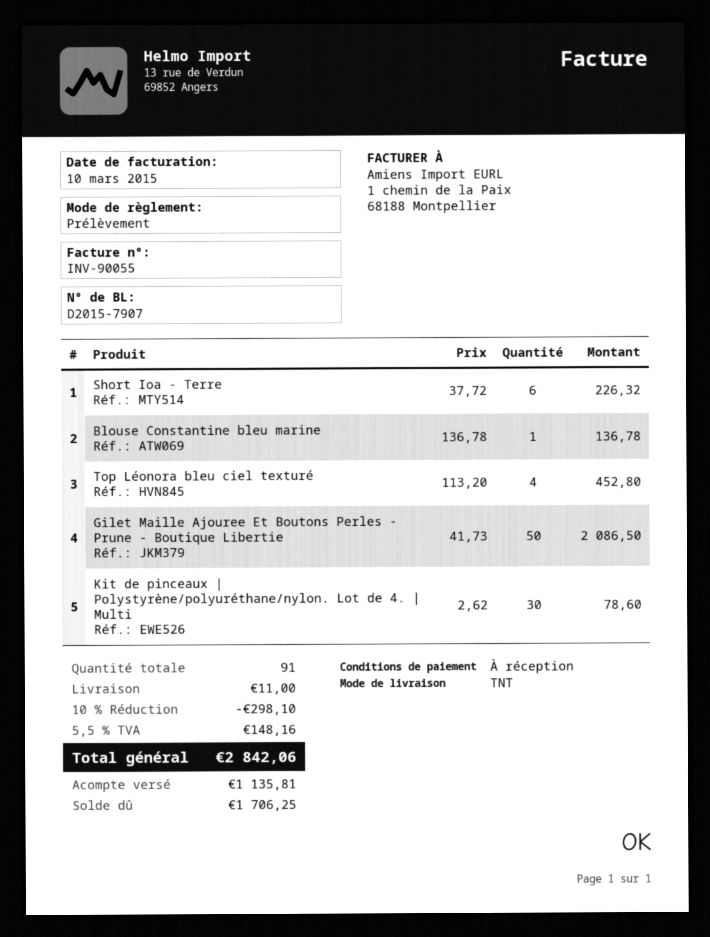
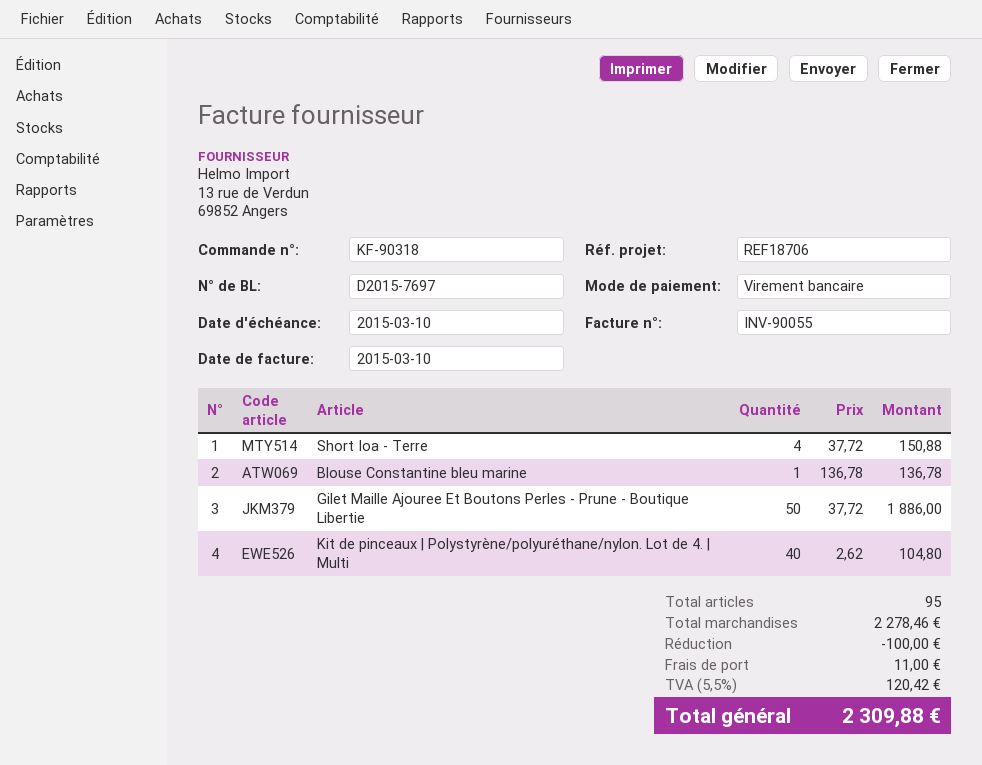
delivery note number: D2015-7907 -> D2015-7697
payment method: direct debit -> bank transfer
Short Ioa - Terre: 6 x 37.72 = 226.32 -> 4 x 37.72 = 150.88
Top Léonora bleu ciel texturé: 4 x 113.20 = 452.80 -> none
Gilet Maille Ajouree Et Boutons Perles - Prune - Boutique Libertie: 50 x 41.73 = 2086.50 -> 50 x 37.72 = 1886.00
Kit de pinceaux | Polystyrène/polyuréthane/nylon. Lot de 4. | Multi: 30 x 2.62 = 78.60 -> 40 x 2.62 = 104.80
total quantity: 91 -> 95
discount: 298.10 -> 100.00
tax: 5.5% = 148.16 -> 5.5% = 120.42
total: 2842.06 -> 2309.88

